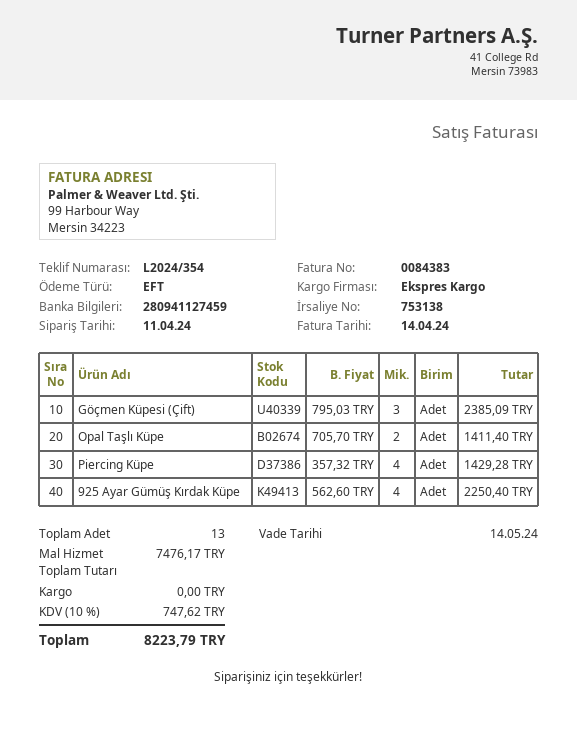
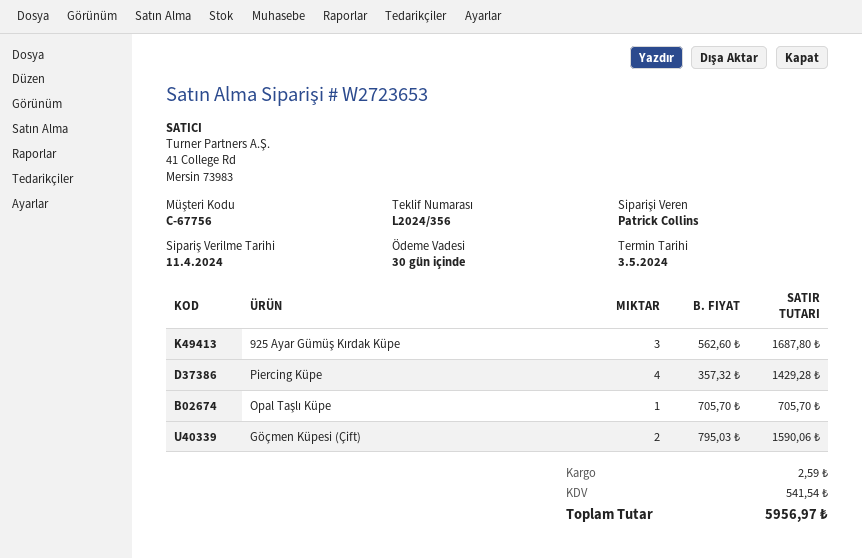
quote number: L2024/354 -> L2024/356
Göçmen Küpesi (Çift): 3 x 795.03 = 2385.09 -> 2 x 795.03 = 1590.06
Opal Taşlı Küpe: 2 x 705.70 = 1411.40 -> 1 x 705.70 = 705.70
925 Ayar Gümüş Kırdak Küpe: 4 x 562.60 = 2250.40 -> 3 x 562.60 = 1687.80
shipping: 0.00 -> 2.59
tax: 747.62 -> 541.54
total: 8223.79 -> 5956.97

